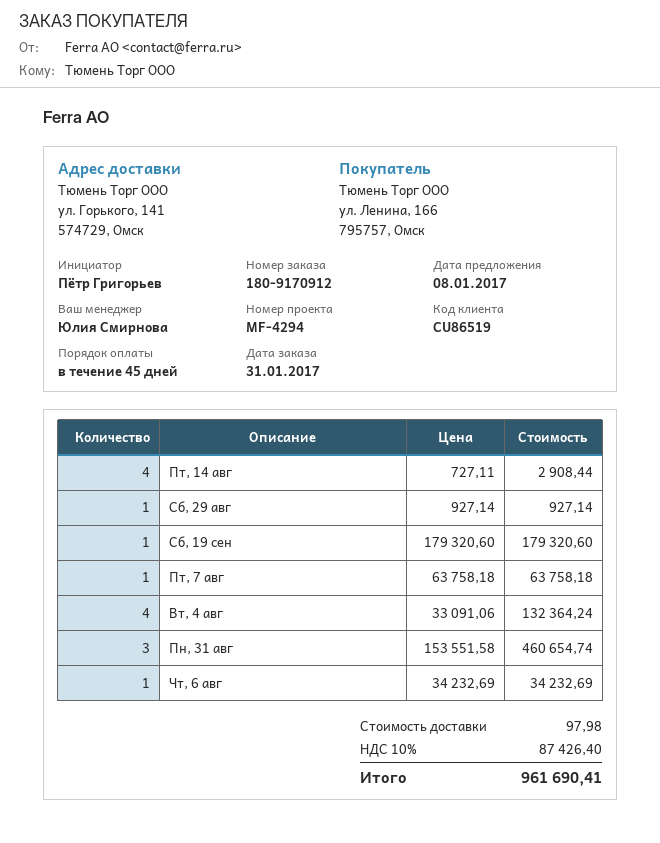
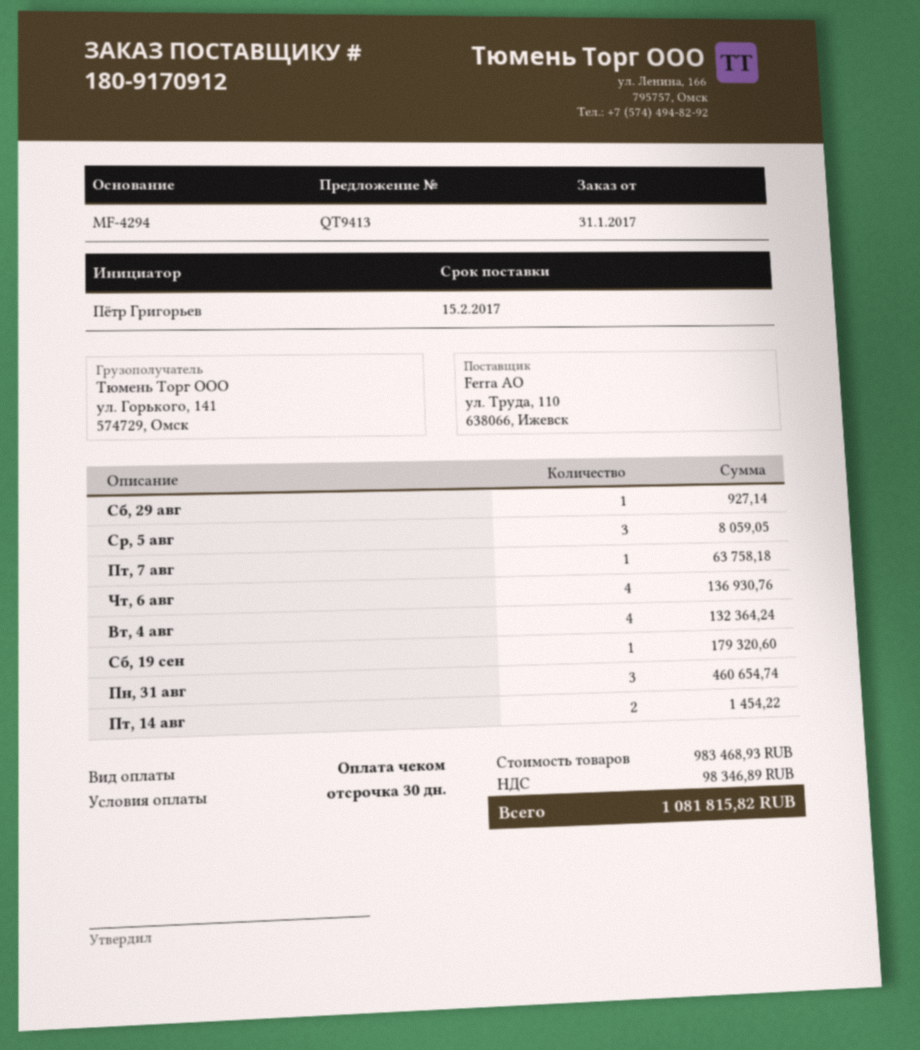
payment terms: 45 days -> 30 days
Пт, 14 авг: 4 for 2908.44 -> 2 for 1454.22
Чт, 6 авг: 1 for 34232.69 -> 4 for 136930.76
Ср, 5 авг: none -> 3 for 8059.05
shipping: 97.98 -> none
tax: 87426.40 -> 98346.89
total: 961690.41 -> 1081815.82

